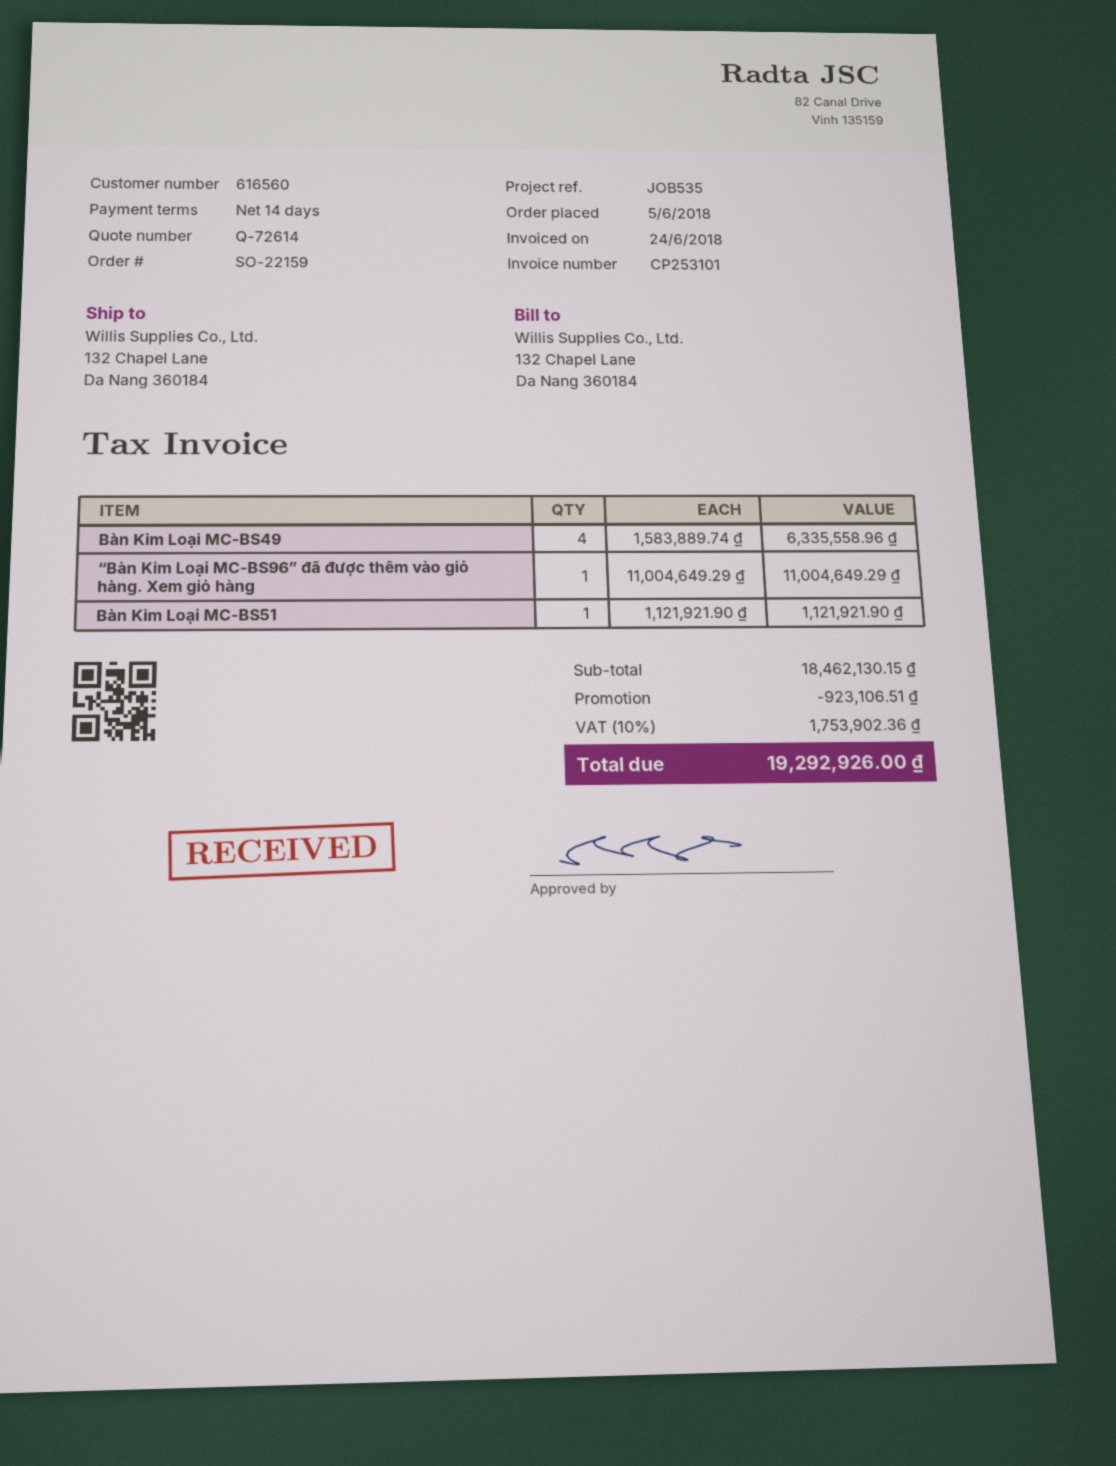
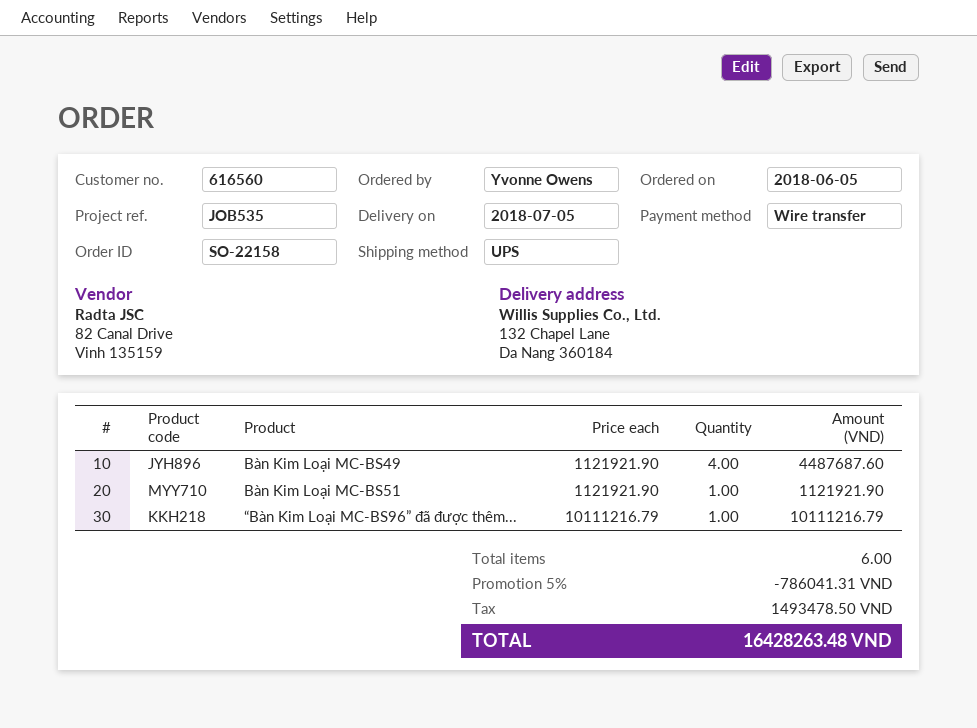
order number: SO-22159 -> SO-22158
Bàn Kim Loại MC-BS49: 4 x 1583889.74 = 6335558.96 -> 4 x 1121921.90 = 4487687.60
“Bàn Kim Loại MC-BS96” đã được thêm vào giỏ hàng. Xem giỏ hàng: 1 x 11004649.29 = 11004649.29 -> 1 x 10111216.79 = 10111216.79
discount: 923106.51 -> 786041.31
tax: 1753902.36 -> 1493478.50
total: 19292926.00 -> 16428263.48

